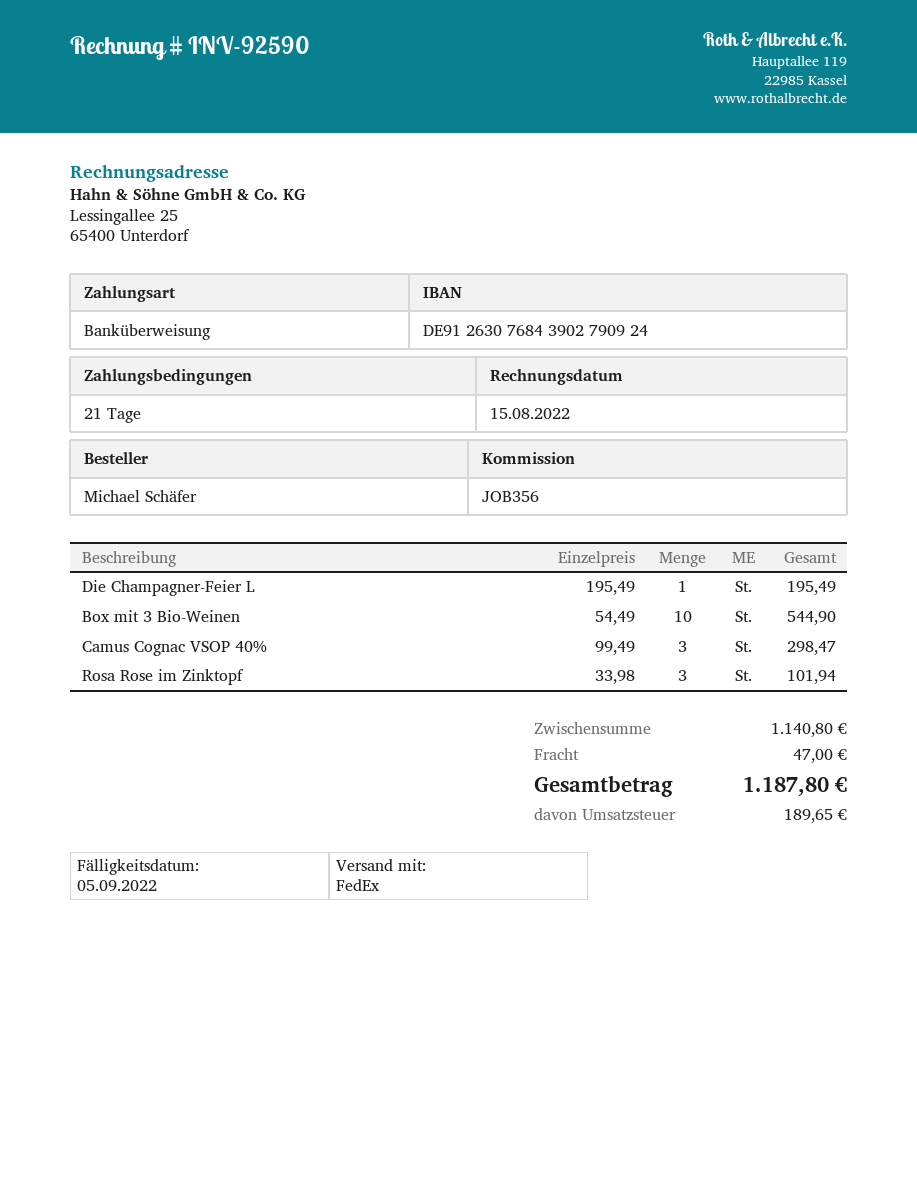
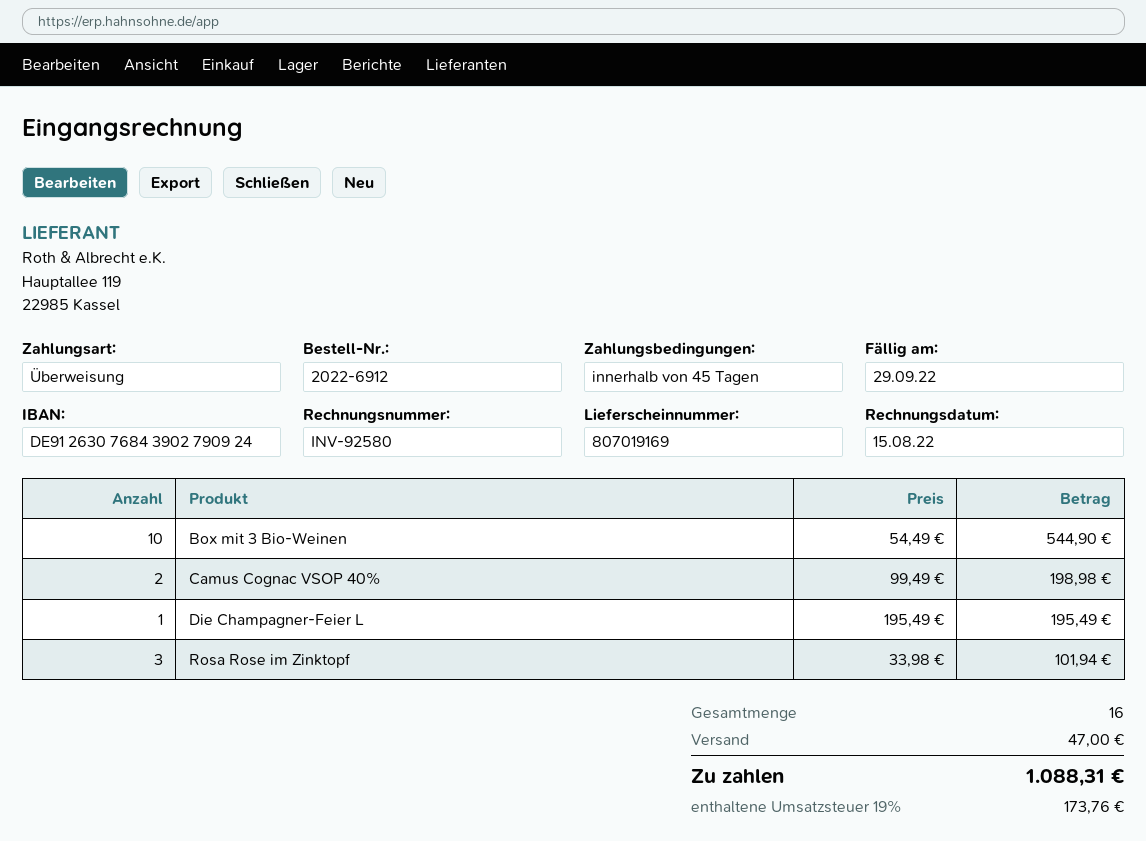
invoice number: INV-92590 -> INV-92580
payment terms: 21 days -> 45 days
due date: 2022-09-05 -> 2022-09-29
Camus Cognac VSOP 40%: 3 x 99.49 = 298.47 -> 2 x 99.49 = 198.98
tax: 189.65 -> 173.76
total: 1187.80 -> 1088.31

